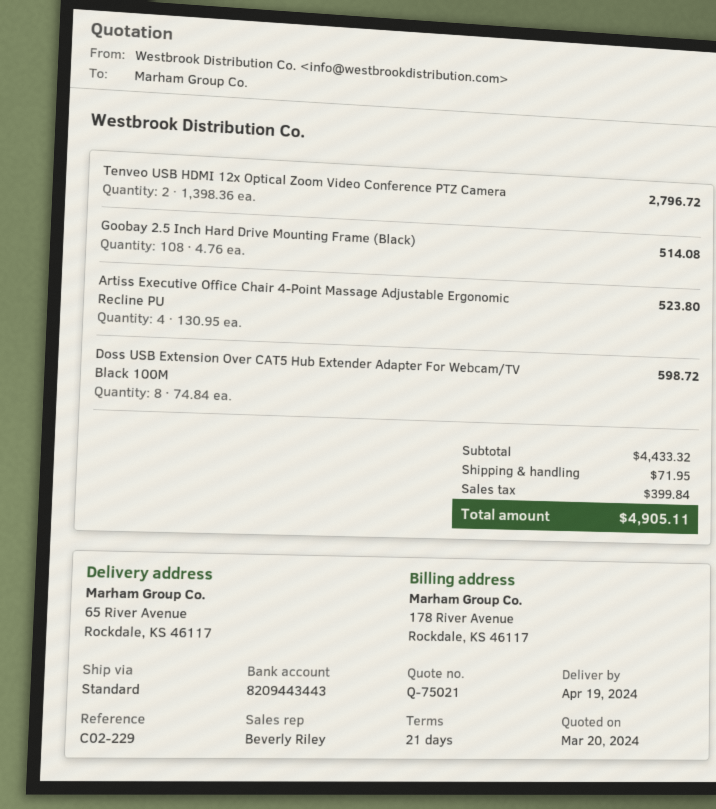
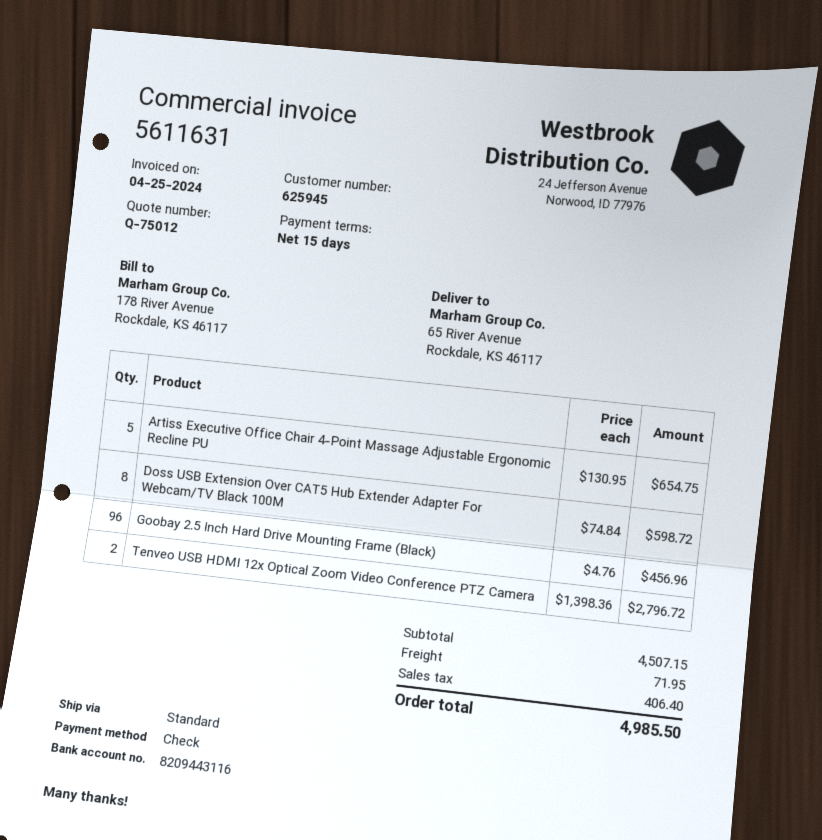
quote number: Q-75021 -> Q-75012
payment terms: 21 days -> 15 days
bank account: 8209443443 -> 8209443116
Goobay 2.5 Inch Hard Drive Mounting Frame (Black): 108 x 4.76 = 514.08 -> 96 x 4.76 = 456.96
Artiss Executive Office Chair 4-Point Massage Adjustable Ergonomic Recline PU: 4 x 130.95 = 523.80 -> 5 x 130.95 = 654.75
subtotal: 4433.32 -> 4507.15
tax: 399.84 -> 406.40
total: 4905.11 -> 4985.50

